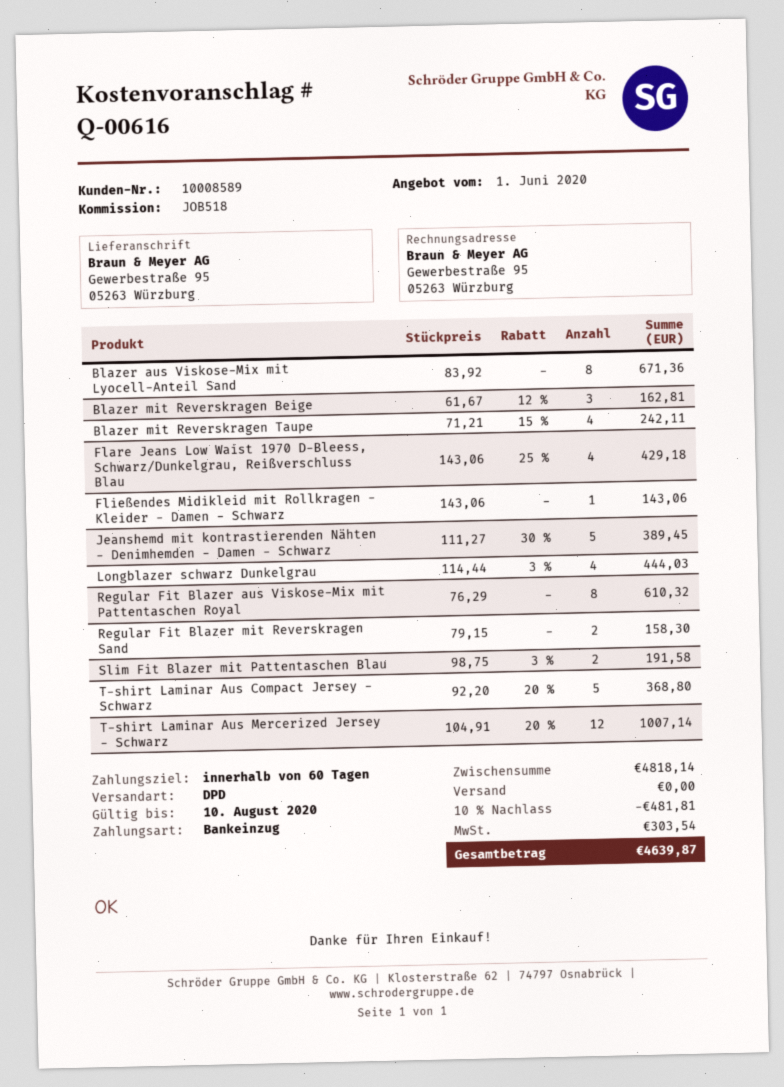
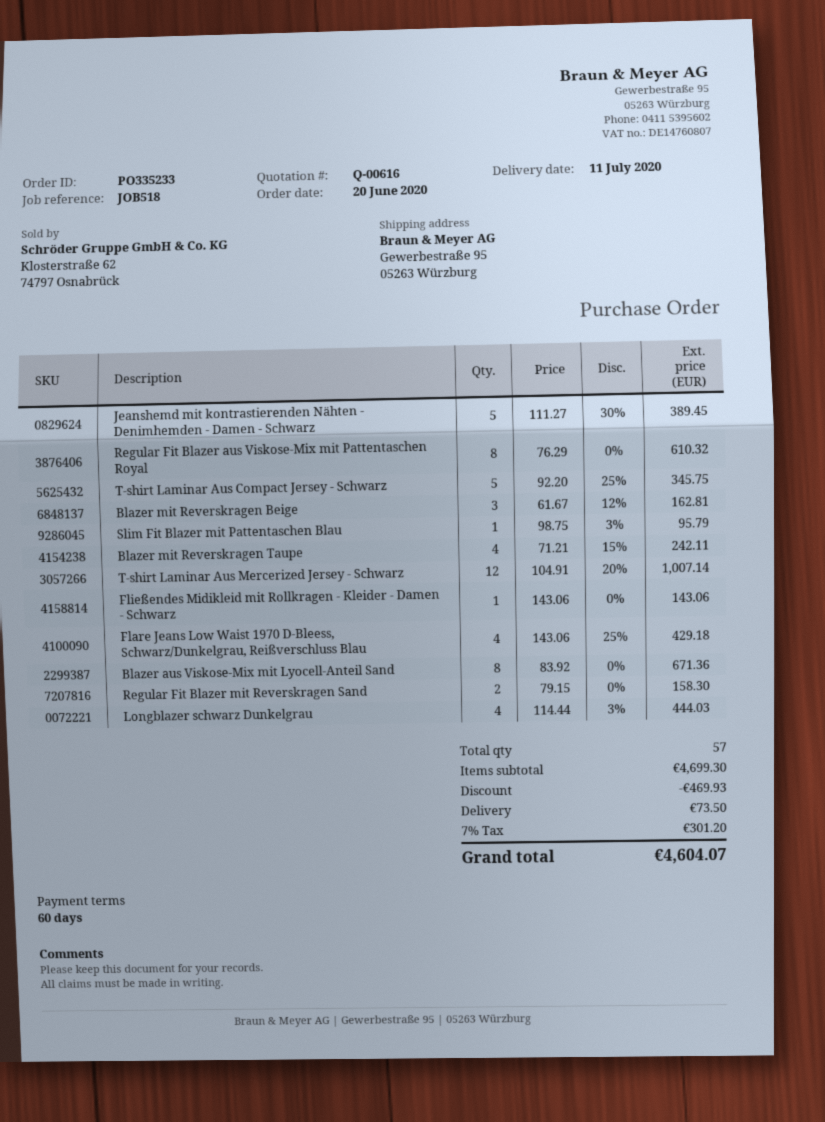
Slim Fit Blazer mit Pattentaschen Blau: 2 x 98.75 - 3% = 191.58 -> 1 x 98.75 - 3% = 95.79
T-shirt Laminar Aus Compact Jersey - Schwarz: 5 x 92.20 - 20% = 368.80 -> 5 x 92.20 - 25% = 345.75
subtotal: 4818.14 -> 4699.30
discount: 481.81 -> 469.93
shipping: 0.00 -> 73.50
tax: 303.54 -> 301.20
total: 4639.87 -> 4604.07

